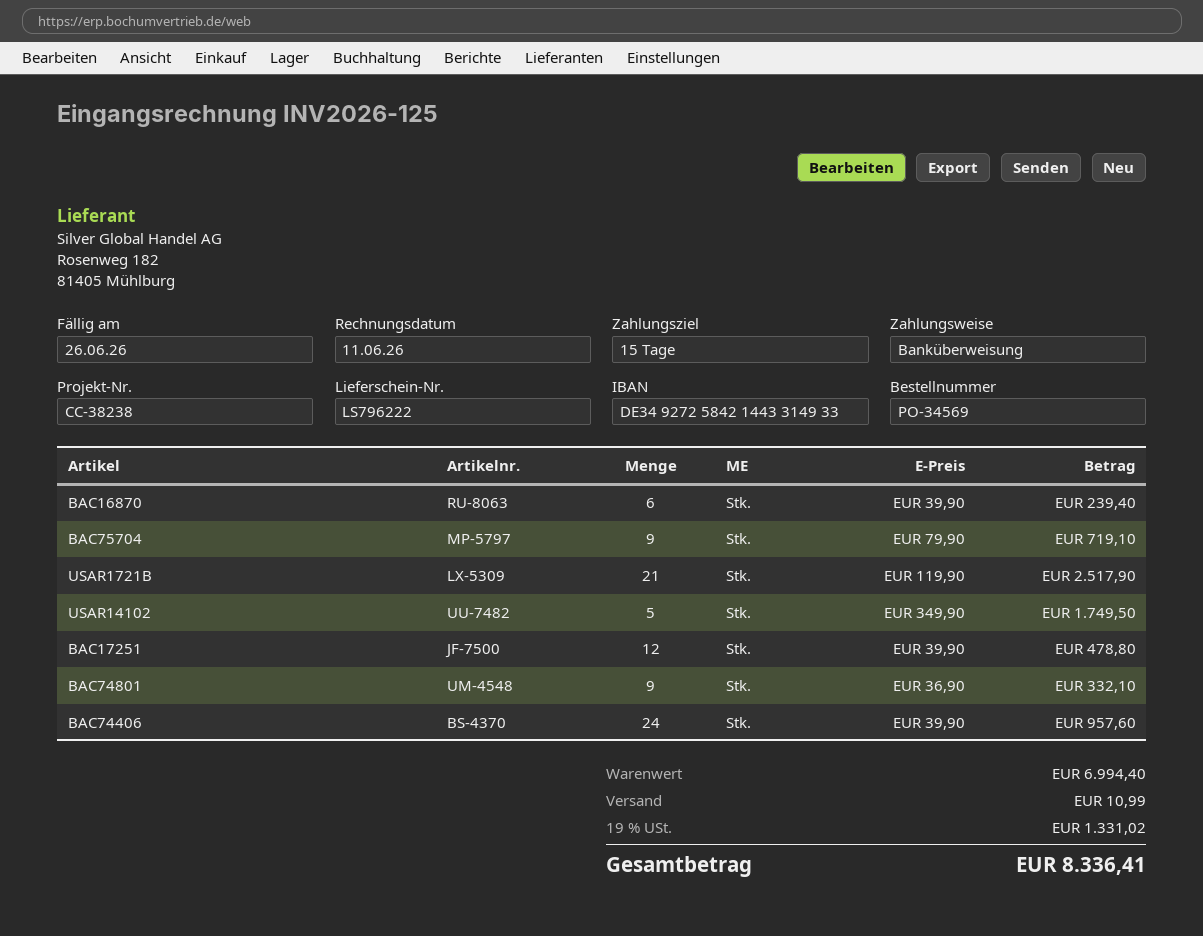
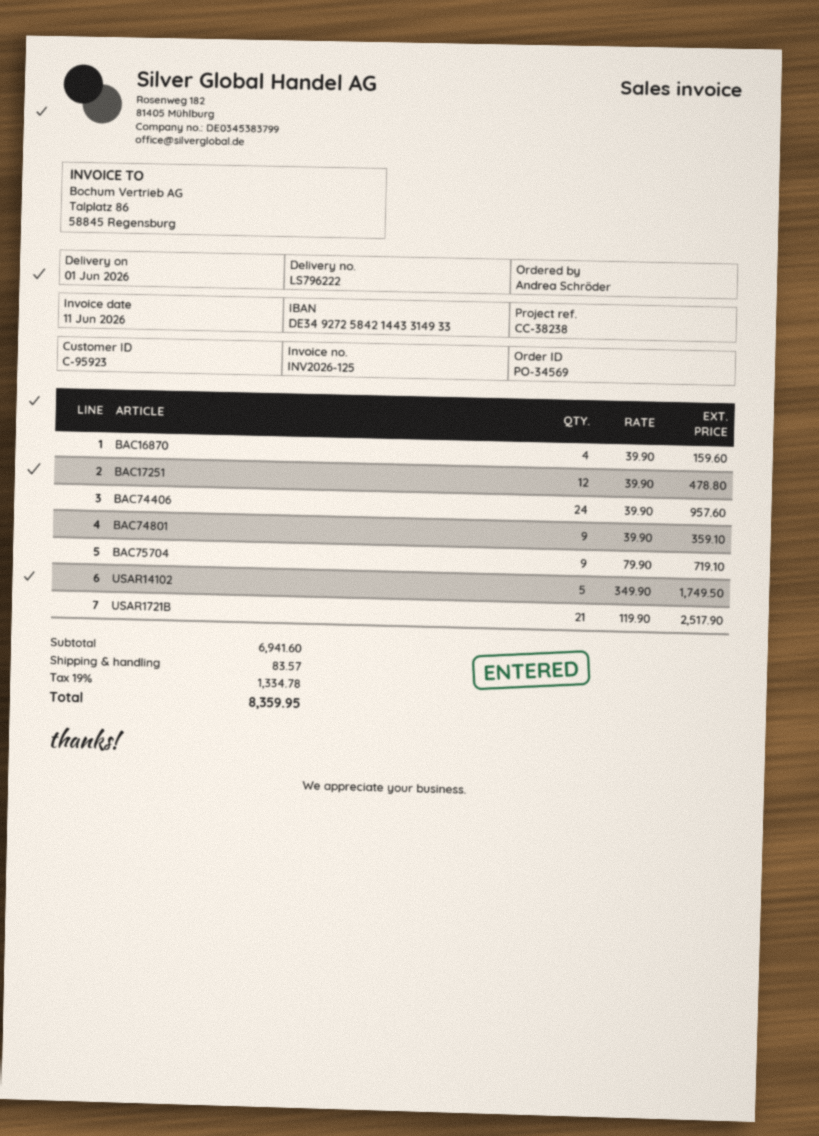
BAC16870: 6 x 39.90 = 239.40 -> 4 x 39.90 = 159.60
BAC74801: 9 x 36.90 = 332.10 -> 9 x 39.90 = 359.10
subtotal: 6994.40 -> 6941.60
shipping: 10.99 -> 83.57
tax: 19% = 1331.02 -> 19% = 1334.78
total: 8336.41 -> 8359.95

